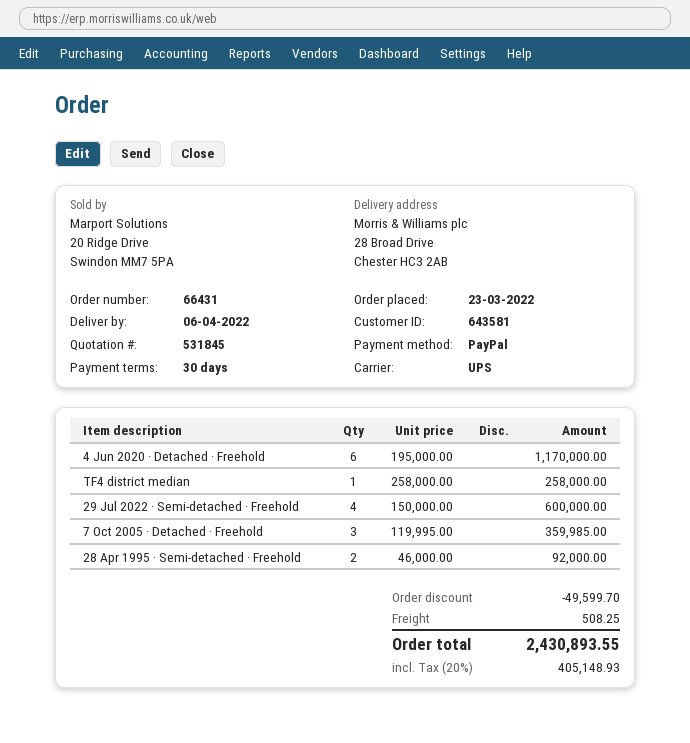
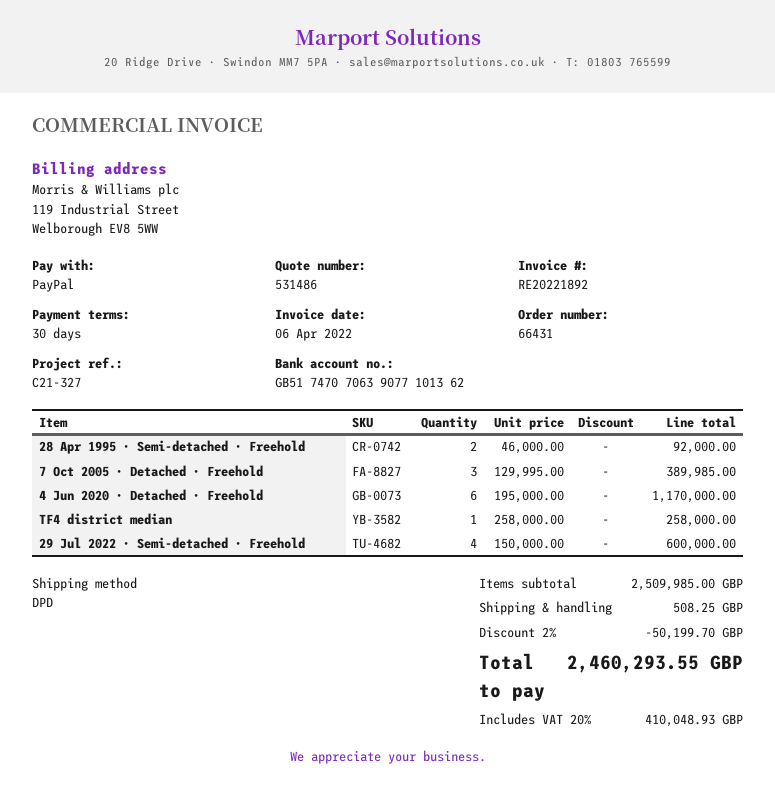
quote number: 531845 -> 531486
shipping method: UPS -> DPD
7 Oct 2005 · Detached · Freehold: 3 x 119995.00 = 359985.00 -> 3 x 129995.00 = 389985.00
discount: 49599.70 -> 50199.70
tax: 20% = 405148.93 -> 20% = 410048.93
total: 2430893.55 -> 2460293.55

